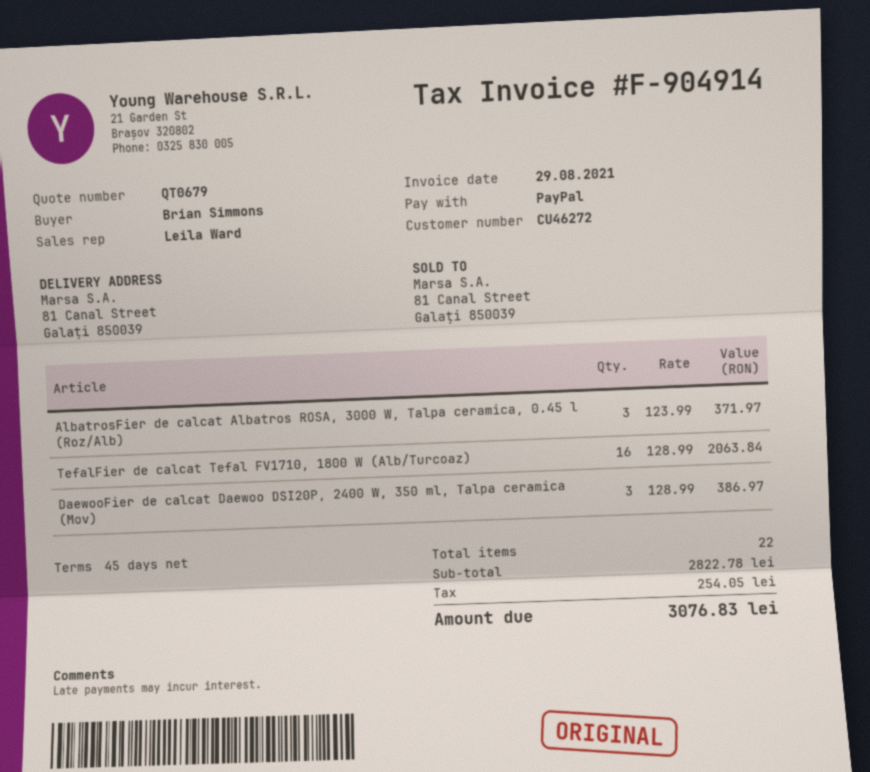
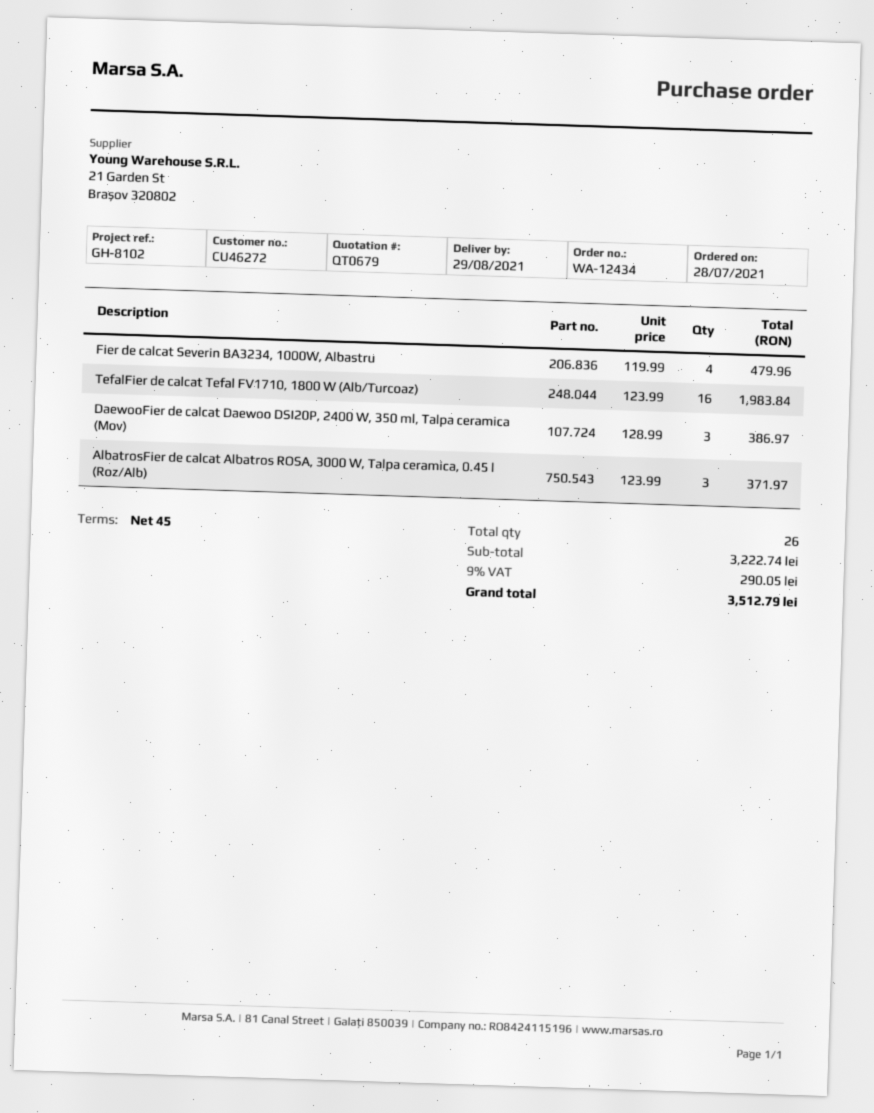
TefalFier de calcat Tefal FV1710, 1800 W (Alb/Turcoaz): 16 x 128.99 = 2063.84 -> 16 x 123.99 = 1983.84
Fier de calcat Severin BA3234, 1000W, Albastru: none -> 4 x 119.99 = 479.96
total quantity: 22 -> 26
subtotal: 2822.78 -> 3222.74
tax: 254.05 -> 290.05
total: 3076.83 -> 3512.79

